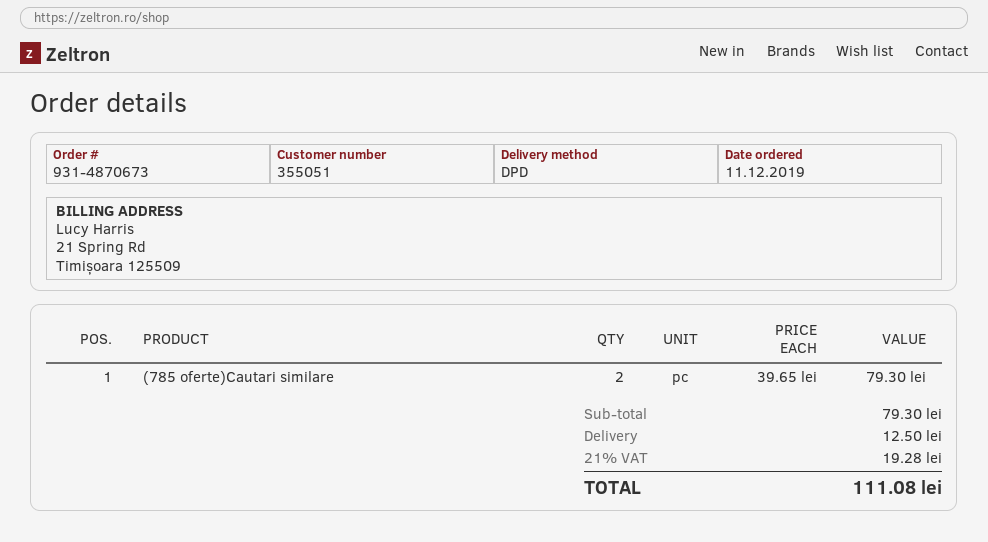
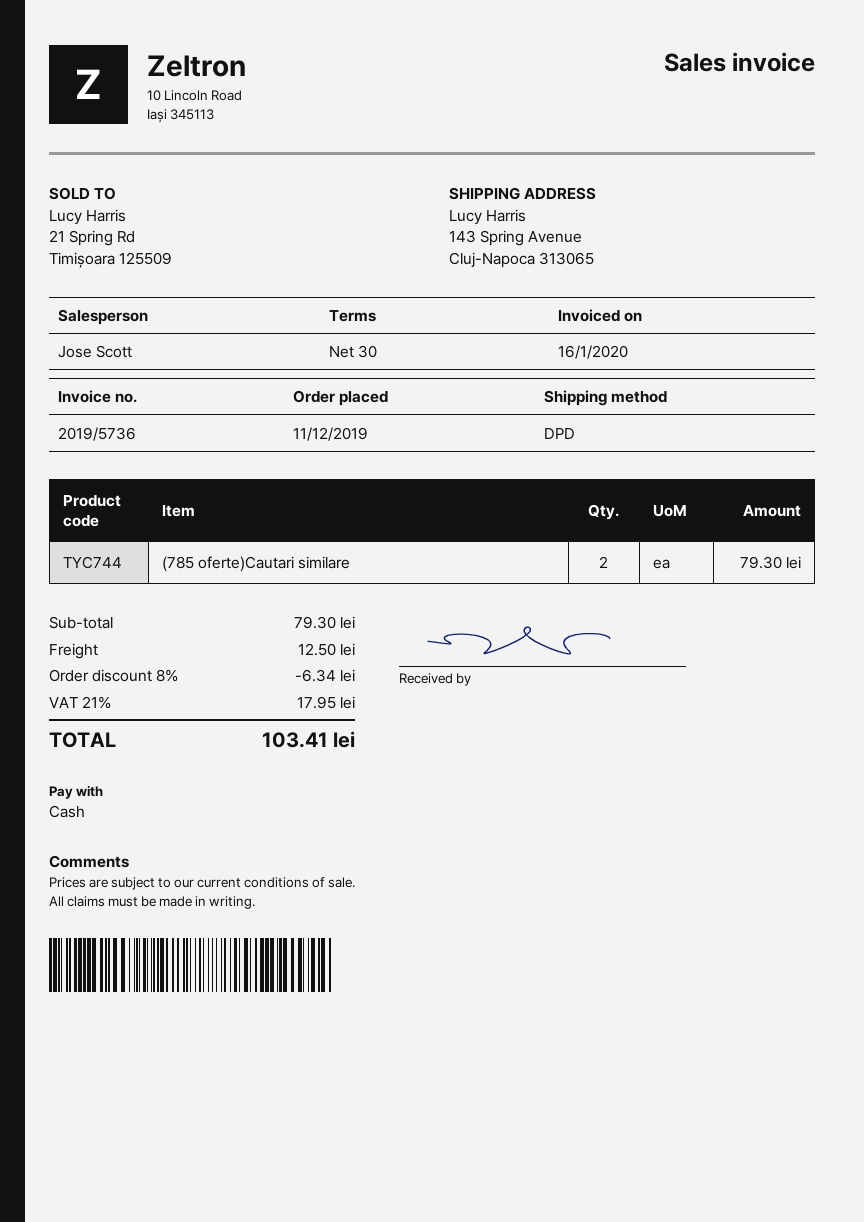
discount: none -> 8% = 6.34
tax: 21% = 19.28 -> 21% = 17.95
total: 111.08 -> 103.41

